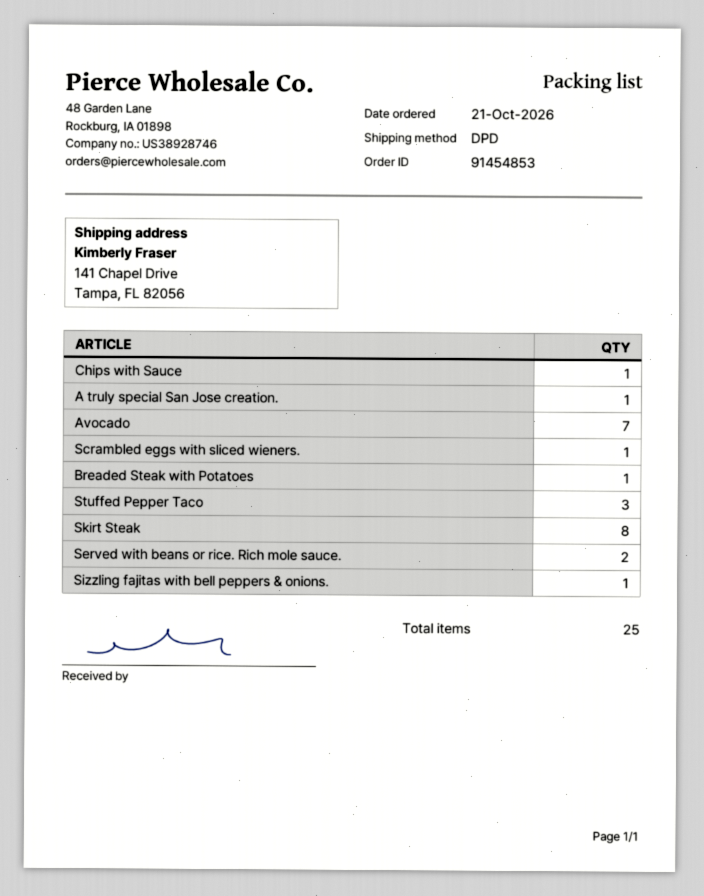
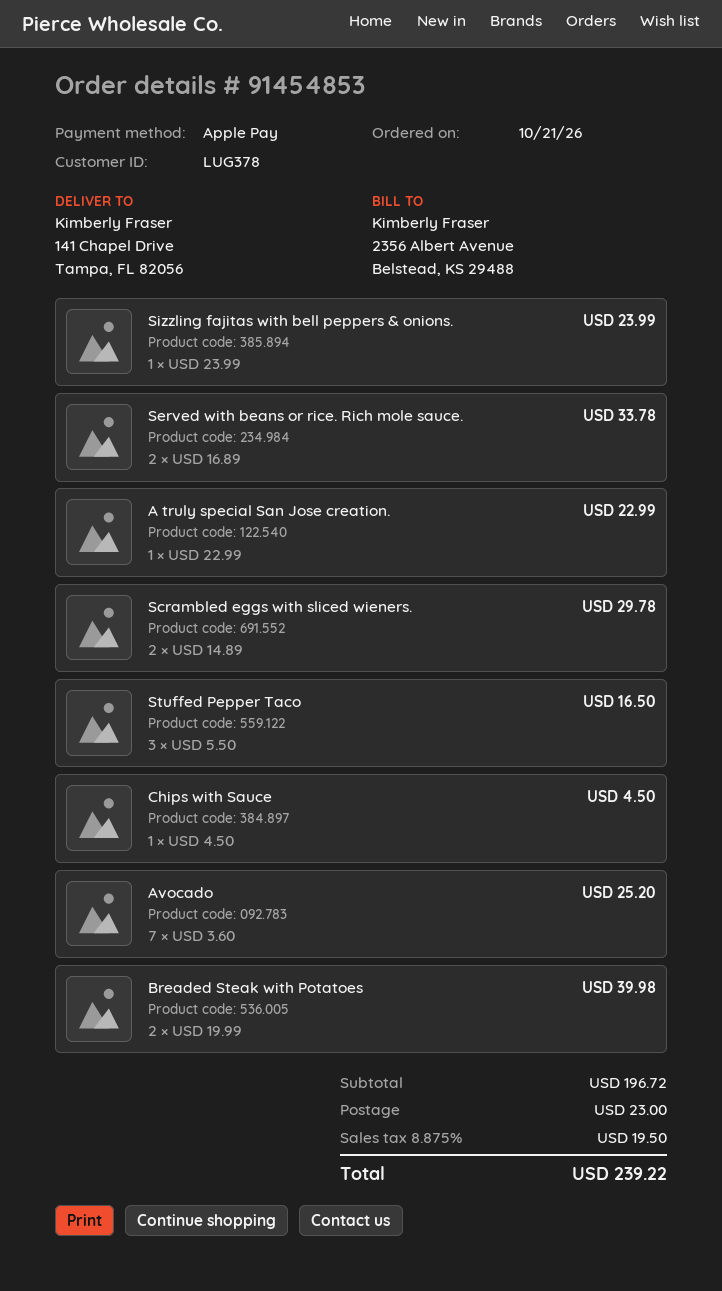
Scrambled eggs with sliced wieners.: 1 -> 2
Breaded Steak with Potatoes: 1 -> 2
Skirt Steak: 8 -> none

